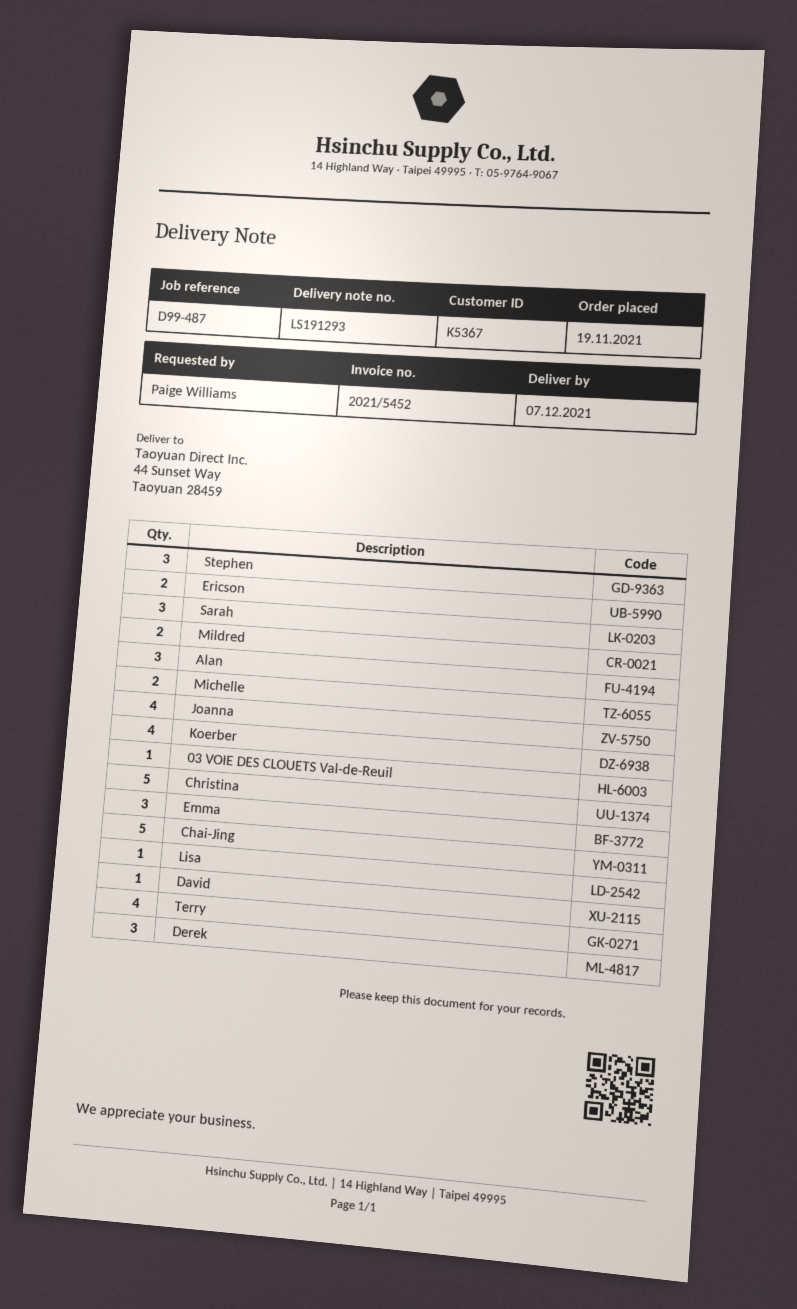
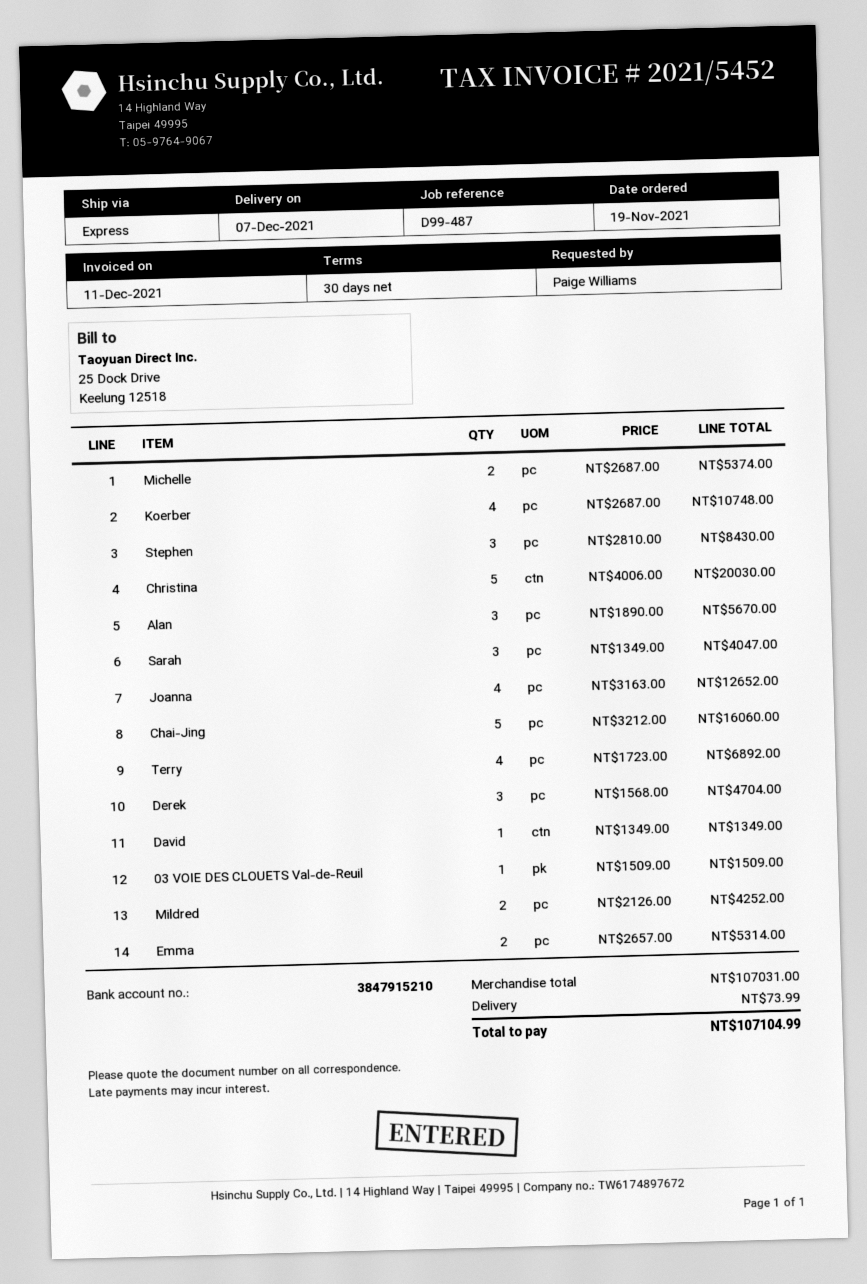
Ericson: 2 -> none
Emma: 3 -> 2
Lisa: 1 -> none

